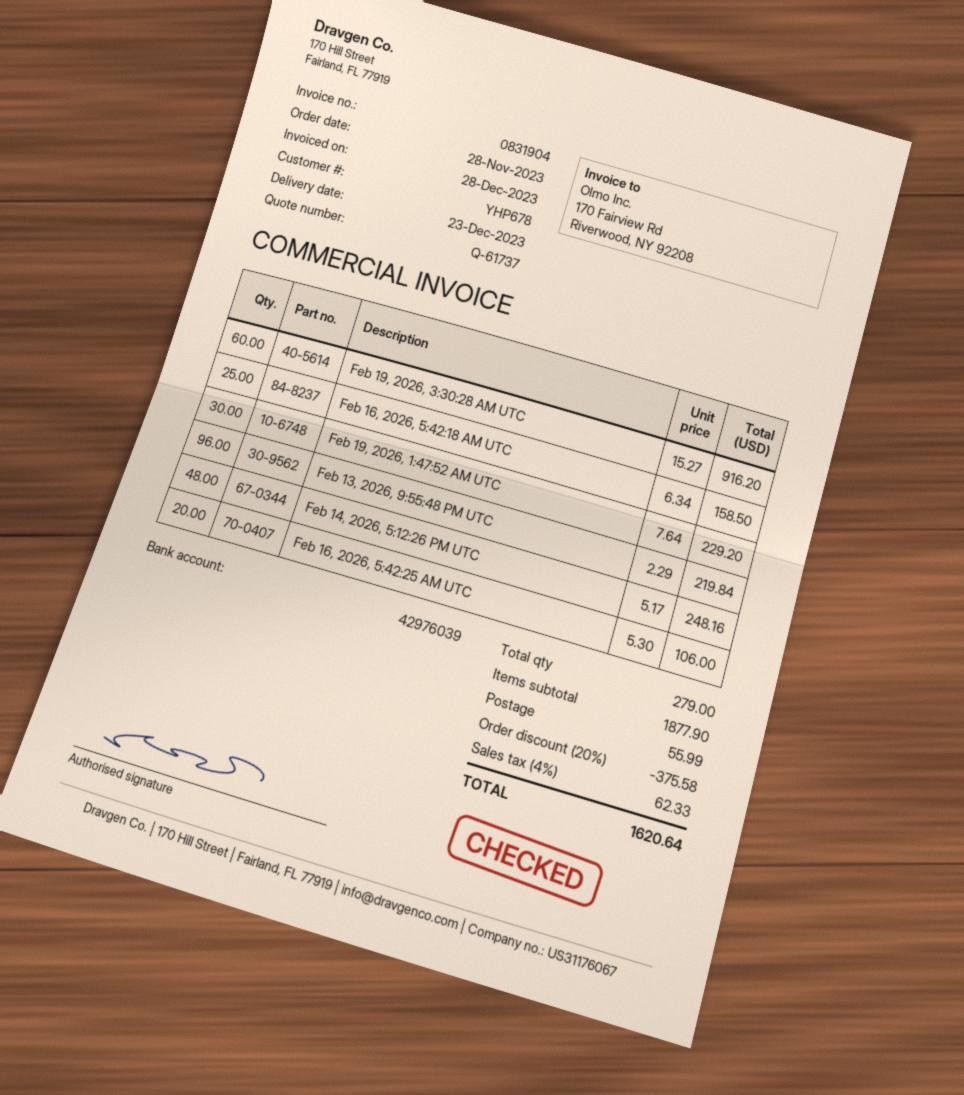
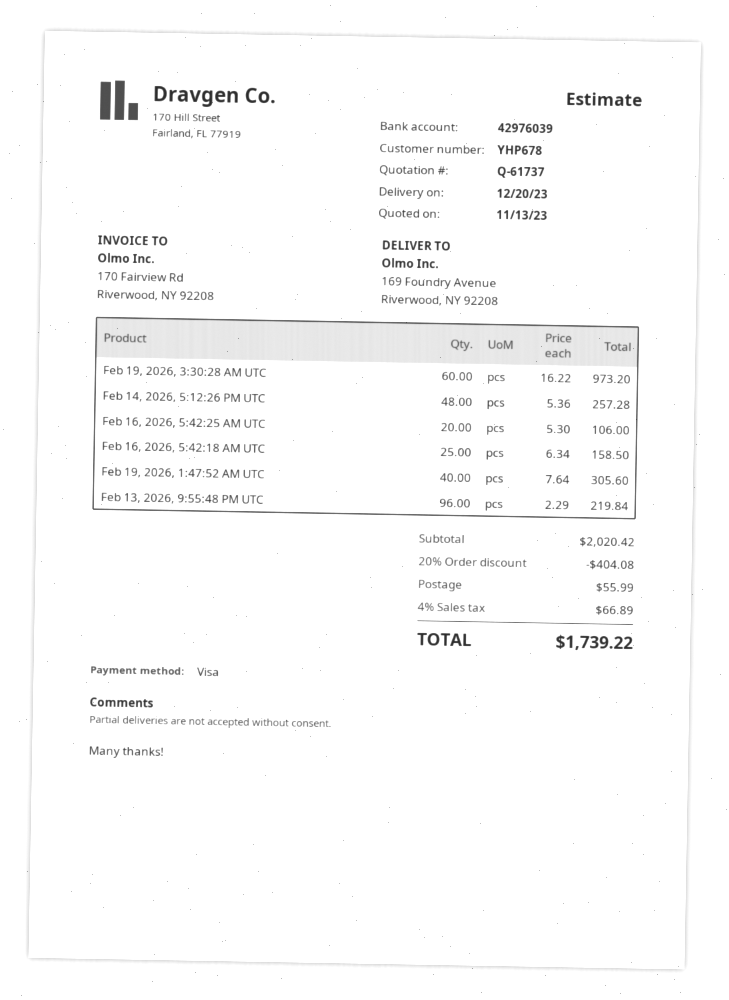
delivery date: 2023-12-23 -> 2023-12-20
Feb 19, 2026, 3:30:28 AM UTC: 60 x 15.27 = 916.20 -> 60 x 16.22 = 973.20
Feb 19, 2026, 1:47:52 AM UTC: 30 x 7.64 = 229.20 -> 40 x 7.64 = 305.60
Feb 14, 2026, 5:12:26 PM UTC: 48 x 5.17 = 248.16 -> 48 x 5.36 = 257.28
subtotal: 1877.90 -> 2020.42
discount: 20% = 375.58 -> 20% = 404.08
tax: 4% = 62.33 -> 4% = 66.89
total: 1620.64 -> 1739.22

